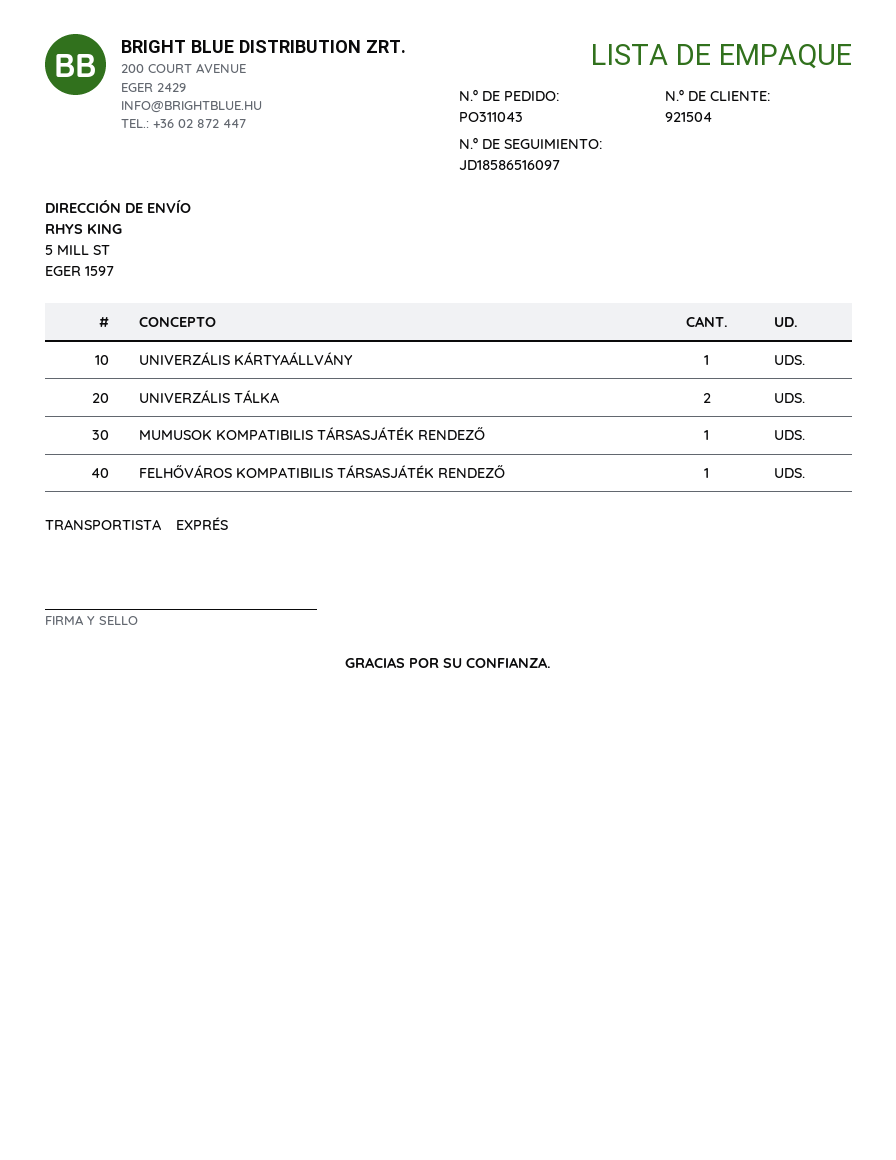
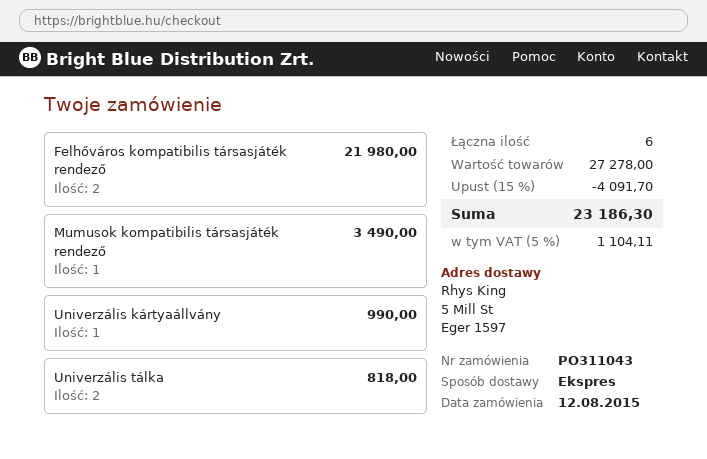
FELHŐVÁROS KOMPATIBILIS TÁRSASJÁTÉK RENDEZŐ: 1 -> 2

